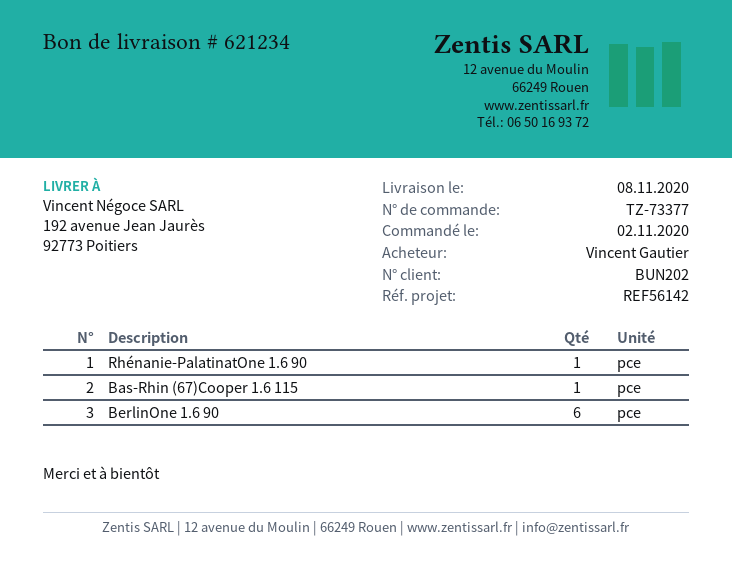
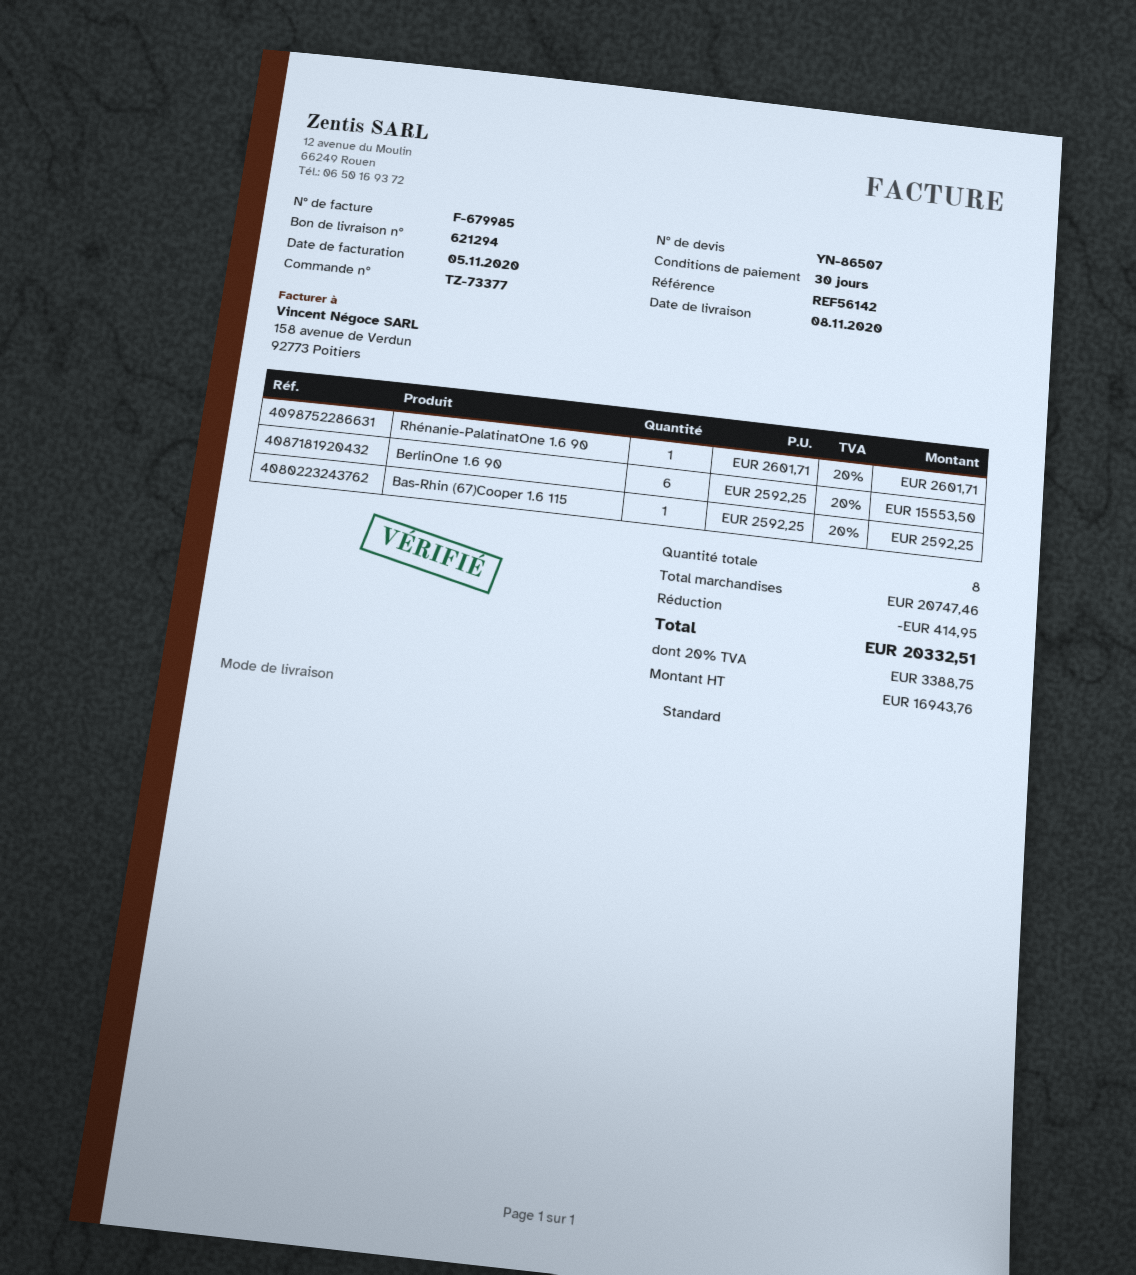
delivery note number: 621234 -> 621294

